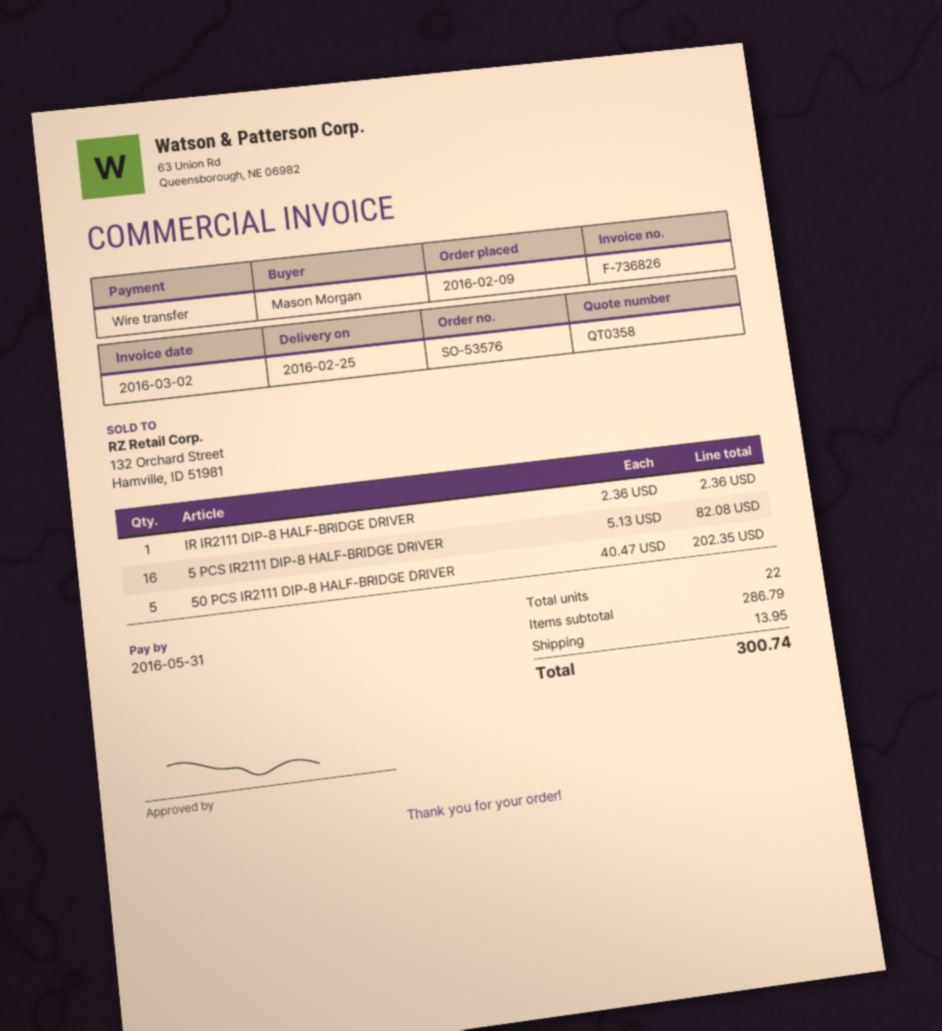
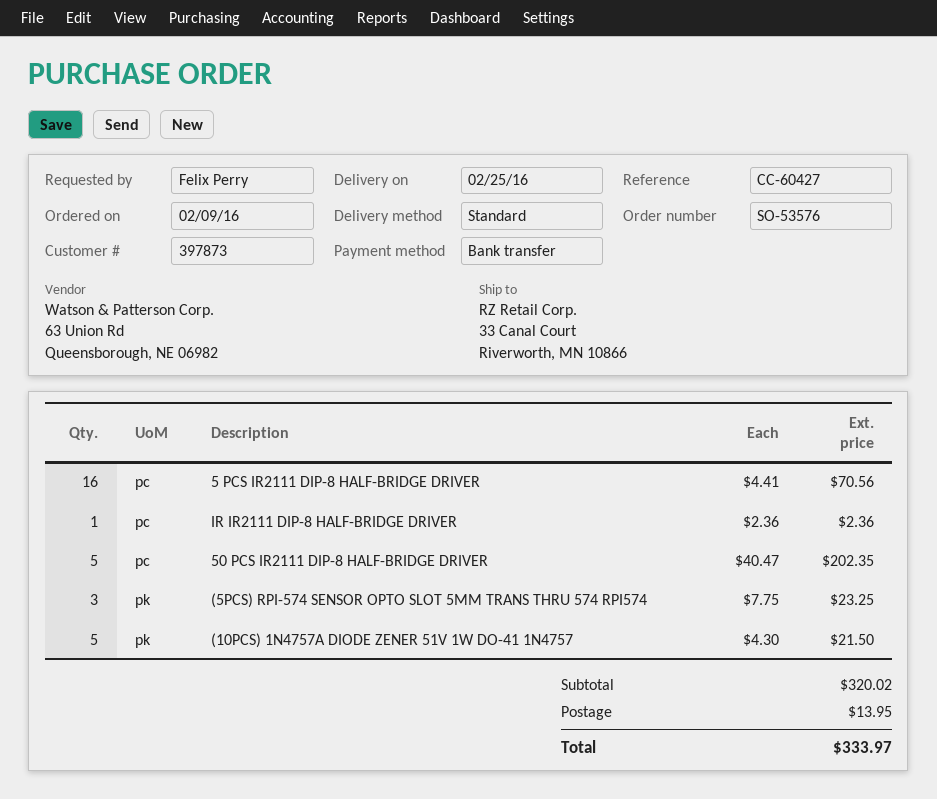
ordered by: Mason Morgan -> Felix Perry
5 PCS IR2111 DIP-8 HALF-BRIDGE DRIVER: 16 x 5.13 = 82.08 -> 16 x 4.41 = 70.56
(5PCS) RPI-574 SENSOR OPTO SLOT 5MM TRANS THRU 574 RPI574: none -> 3 x 7.75 = 23.25
(10PCS) 1N4757A DIODE ZENER 51V 1W DO-41 1N4757: none -> 5 x 4.30 = 21.50
subtotal: 286.79 -> 320.02
total: 300.74 -> 333.97

